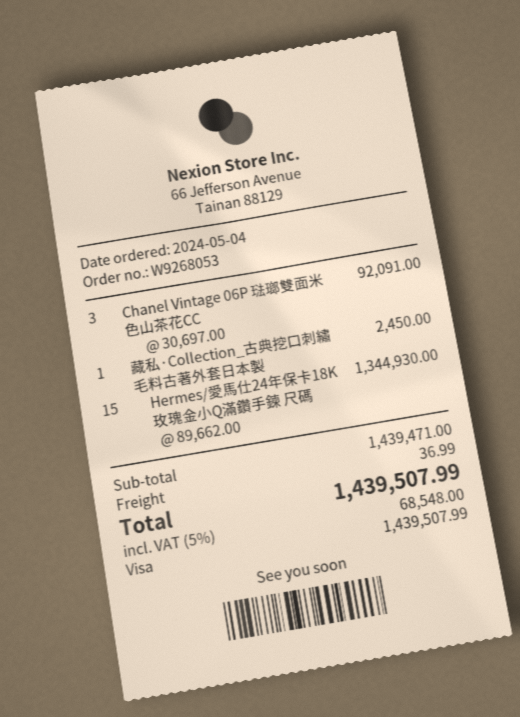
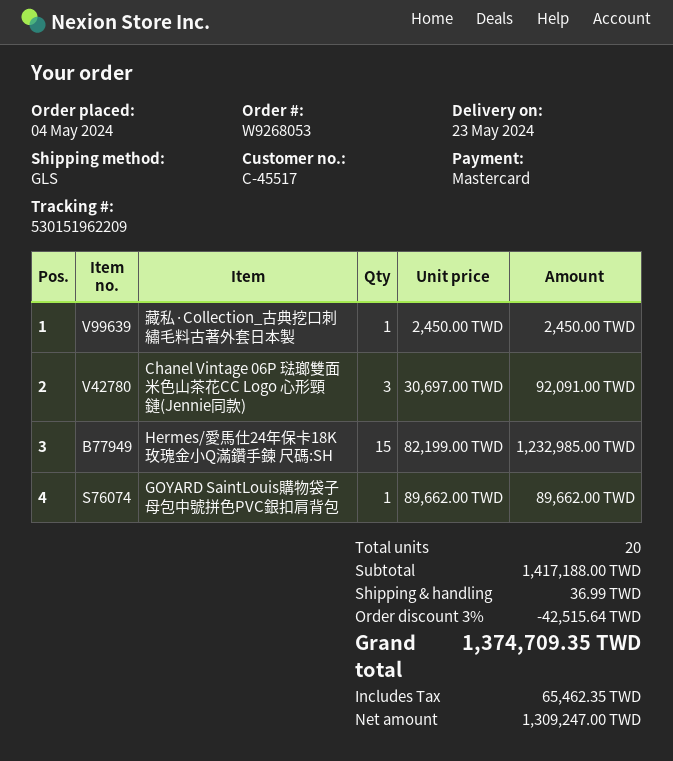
payment method: Visa -> Mastercard
Hermes/愛馬仕24年保卡18K玫瑰金小Q滿鑽手鍊 尺碼: 15 x 89662.00 = 1344930.00 -> 15 x 82199.00 = 1232985.00
GOYARD SaintLouis購物袋子母包中號拼色PVC銀扣肩背包: none -> 1 x 89662.00 = 89662.00
subtotal: 1439471.00 -> 1417188.00
discount: none -> 3% = 42515.64
tax: 68548.00 -> 65462.35
total: 1439507.99 -> 1374709.35

